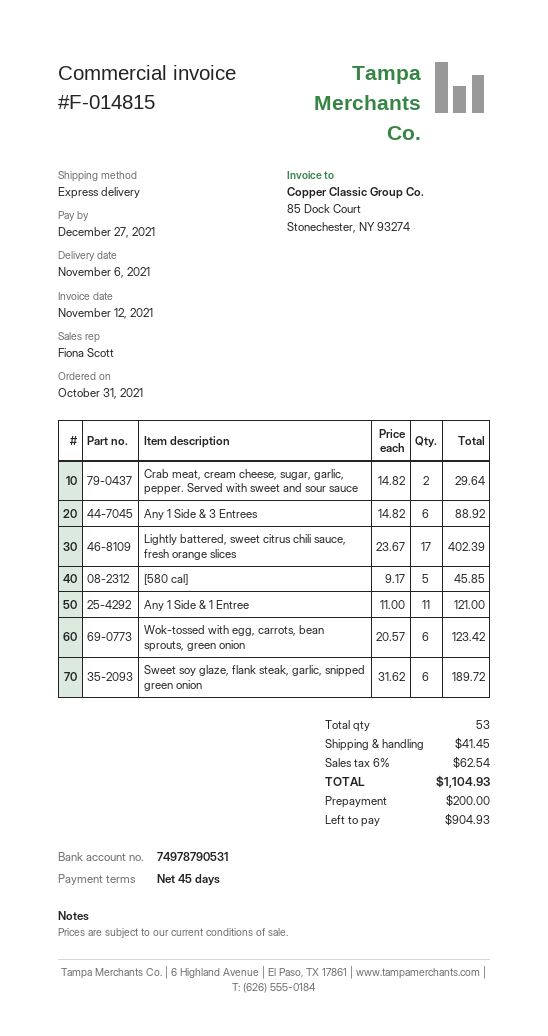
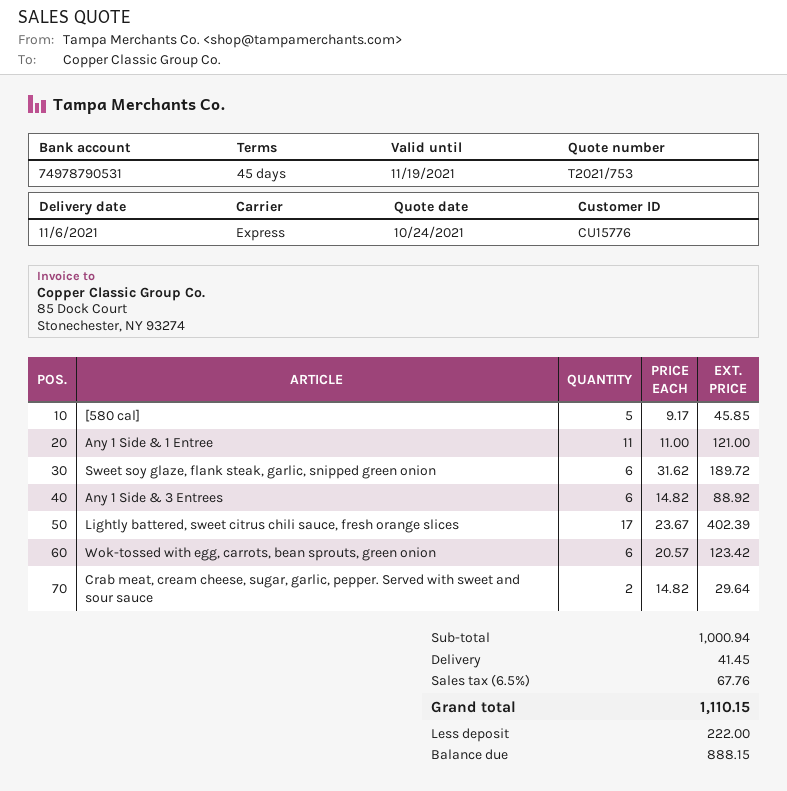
tax: 6% = 62.54 -> 6.5% = 67.76
total: 1104.93 -> 1110.15
deposit: 200.00 -> 222.00
balance: 904.93 -> 888.15

